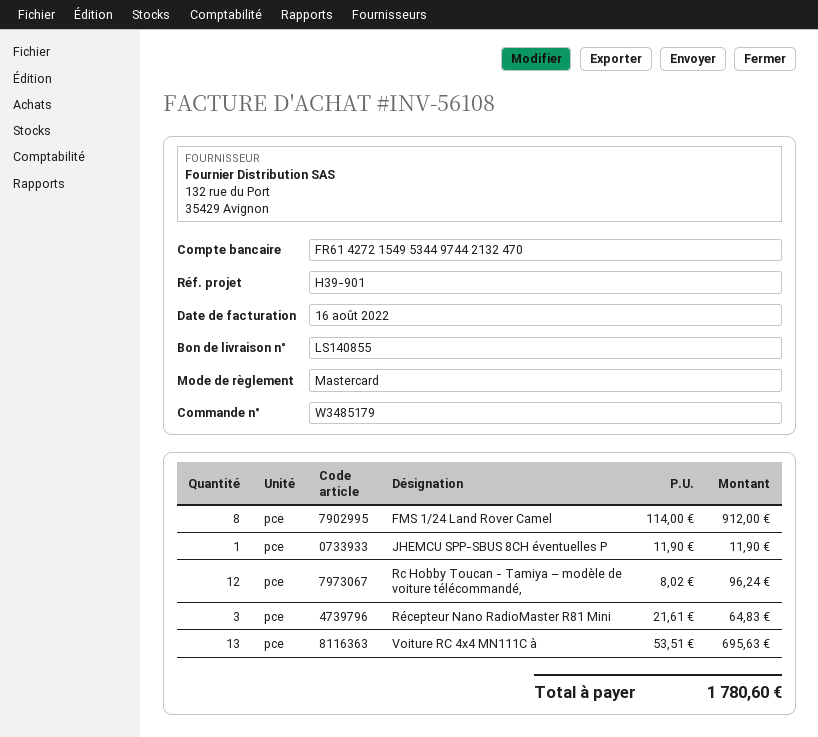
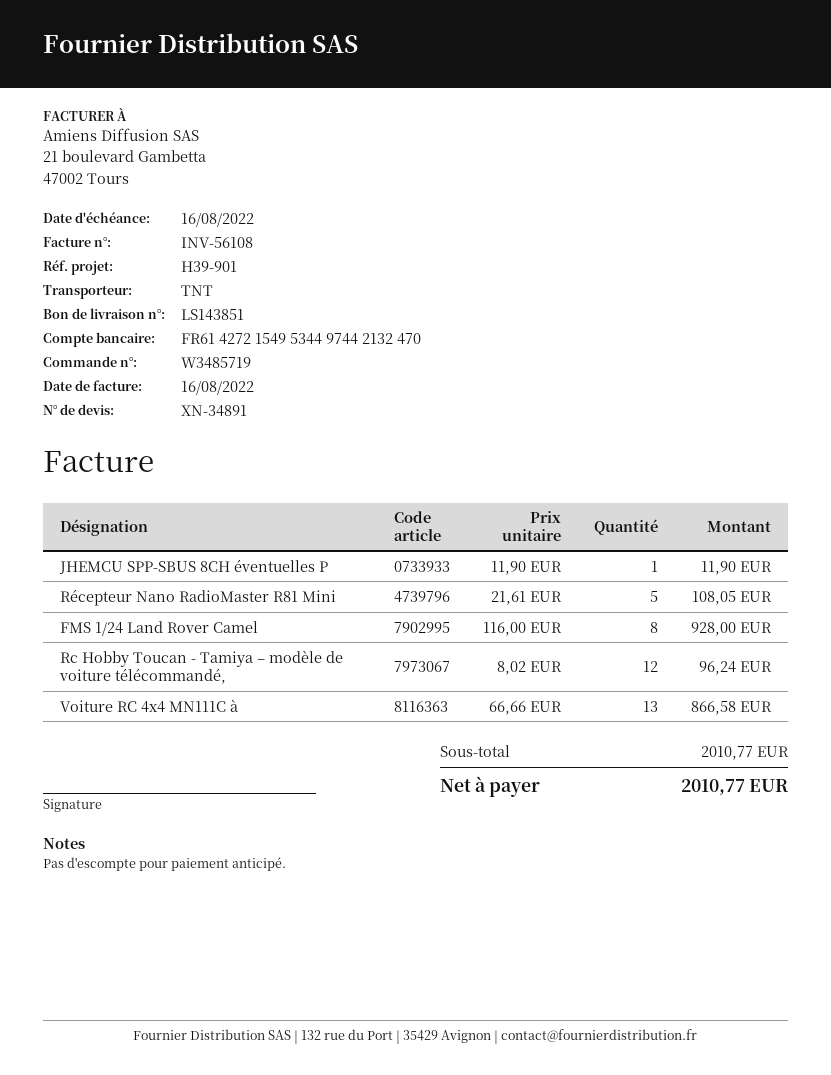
order number: W3485179 -> W3485719
delivery note number: LS140855 -> LS143851
FMS 1/24 Land Rover Camel: 8 x 114.00 = 912.00 -> 8 x 116.00 = 928.00
Récepteur Nano RadioMaster R81 Mini: 3 x 21.61 = 64.83 -> 5 x 21.61 = 108.05
Voiture RC 4x4 MN111C à: 13 x 53.51 = 695.63 -> 13 x 66.66 = 866.58
total: 1780.60 -> 2010.77

